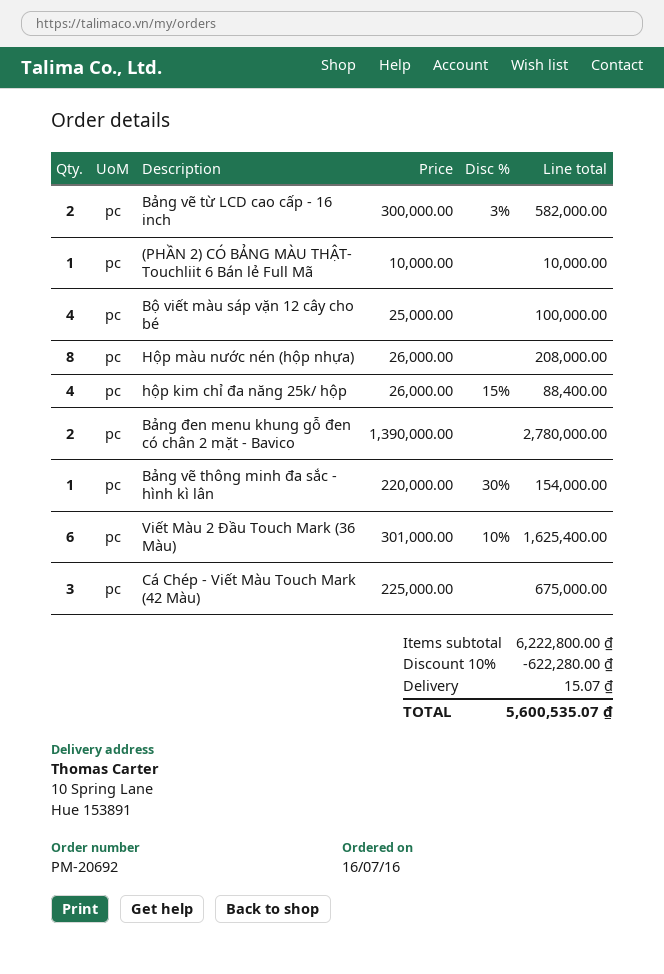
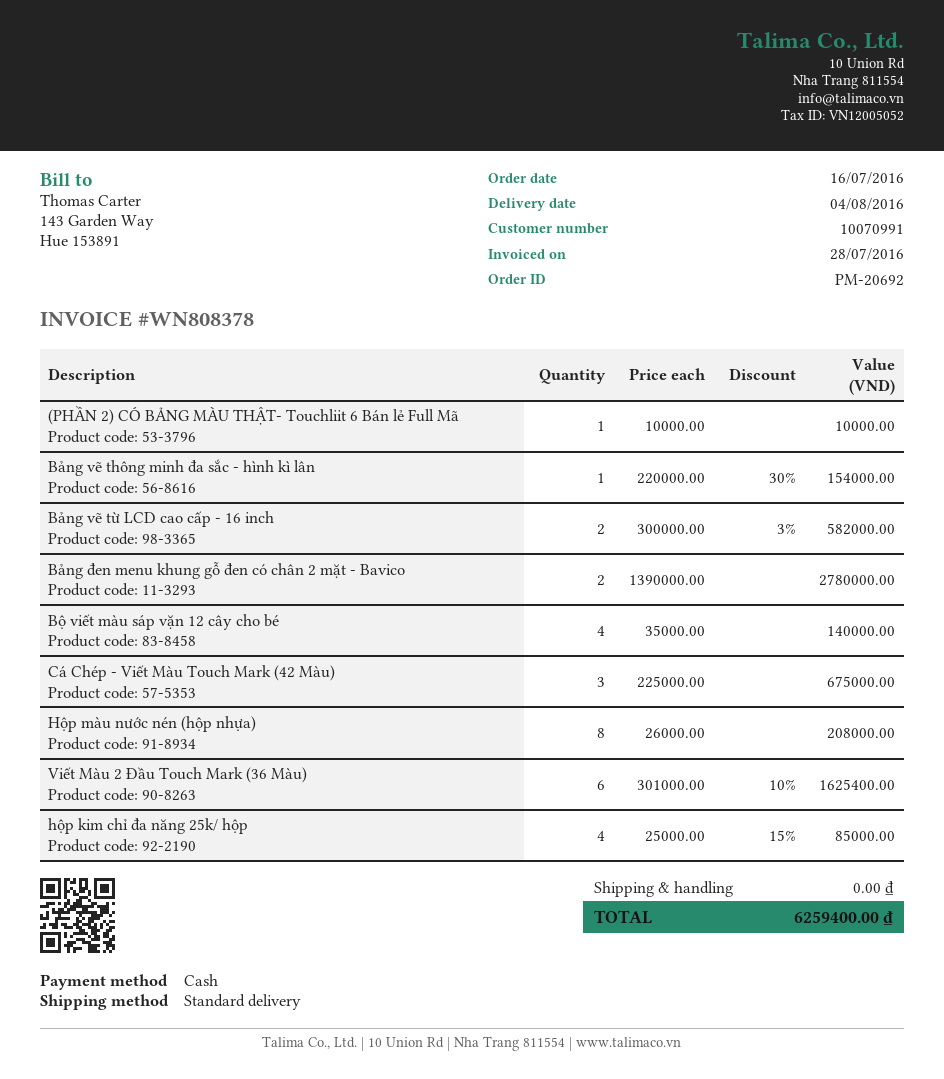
Bộ viết màu sáp vặn 12 cây cho bé: 4 x 25000.00 = 100000.00 -> 4 x 35000.00 = 140000.00
hộp kim chỉ đa năng 25k/ hộp: 4 x 26000.00 - 15% = 88400.00 -> 4 x 25000.00 - 15% = 85000.00
discount: 10% = 622280.00 -> none
shipping: 15.07 -> 0.00
total: 5600535.07 -> 6259400.00

